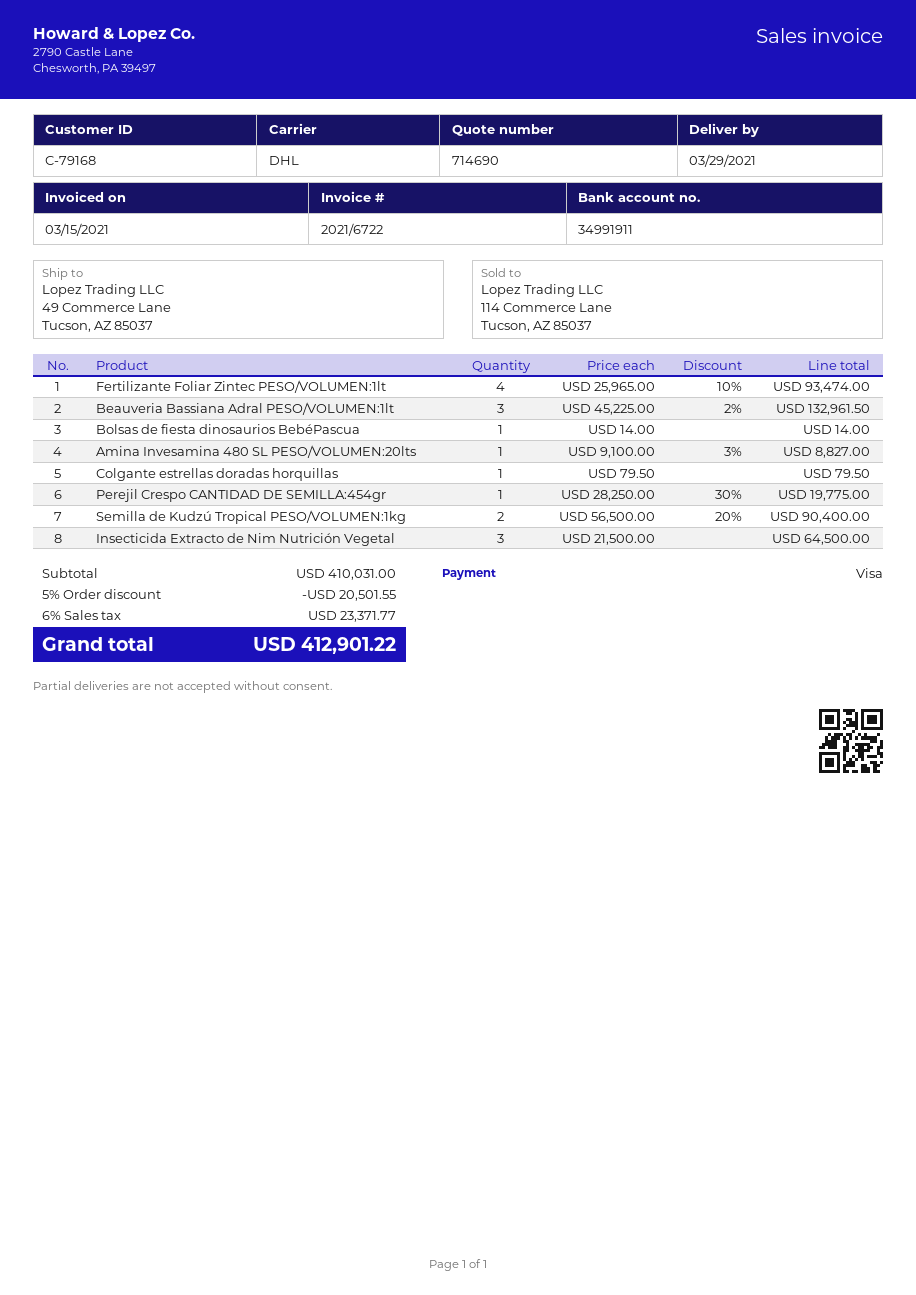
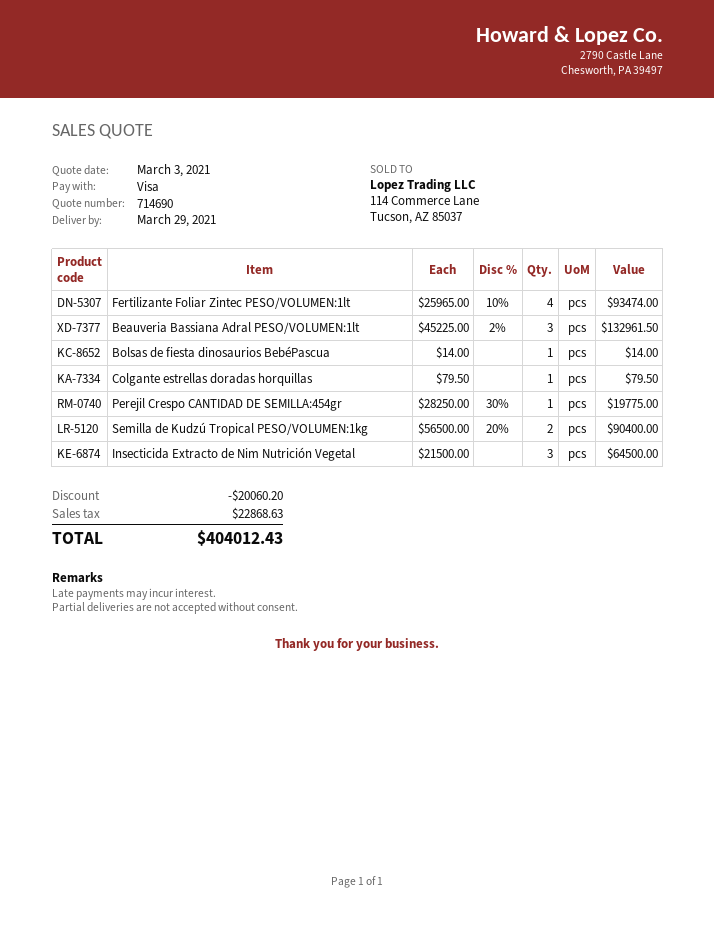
Amina Invesamina 480 SL PESO/VOLUMEN:20lts: 1 x 9100.00 - 3% = 8827.00 -> none
discount: 20501.55 -> 20060.20
tax: 23371.77 -> 22868.63
total: 412901.22 -> 404012.43

